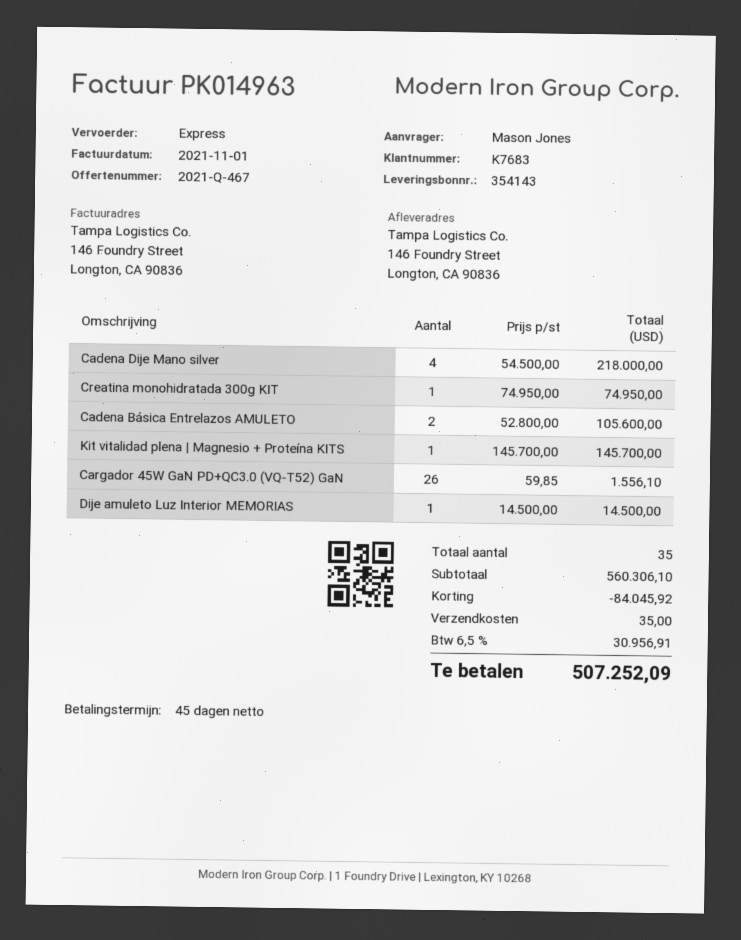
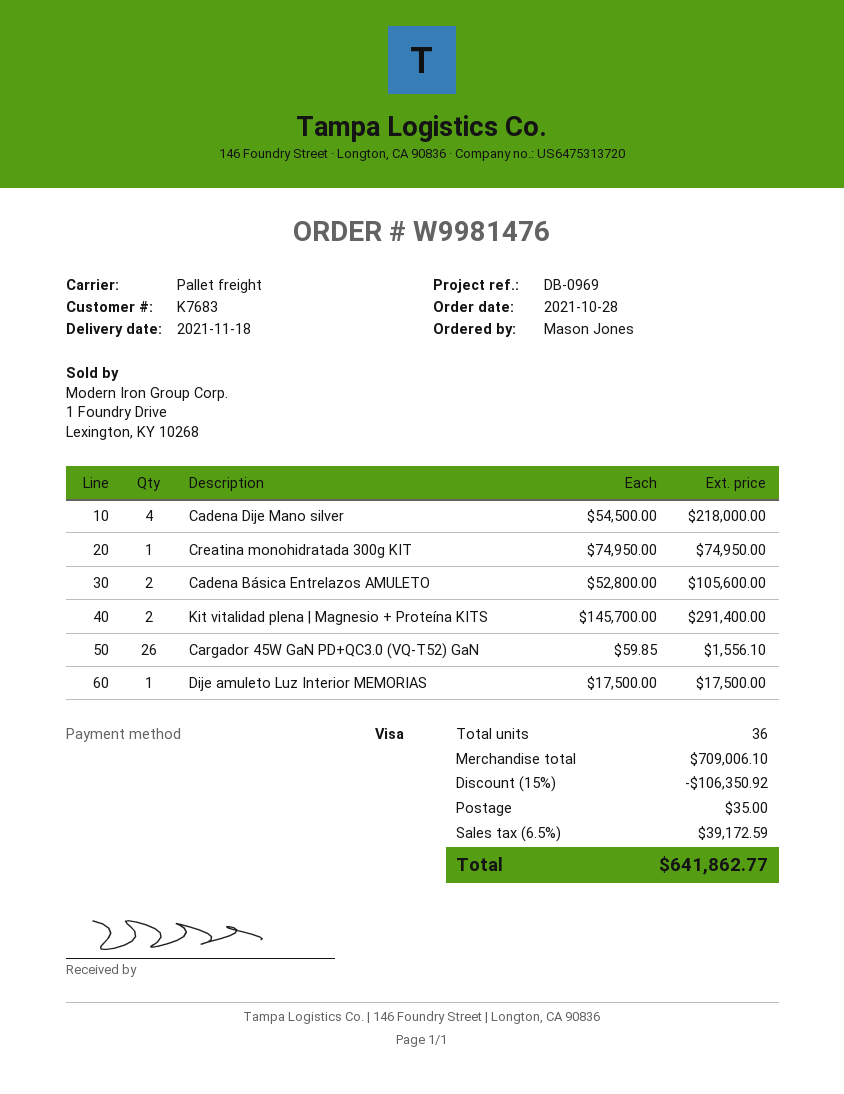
shipping method: express -> pallet freight
Kit vitalidad plena | Magnesio + Proteína KITS: 1 x 145700.00 = 145700.00 -> 2 x 145700.00 = 291400.00
Dije amuleto Luz Interior MEMORIAS: 1 x 14500.00 = 14500.00 -> 1 x 17500.00 = 17500.00
total quantity: 35 -> 36
subtotal: 560306.10 -> 709006.10
discount: 84045.92 -> 106350.92
tax: 6.5% = 30956.91 -> 6.5% = 39172.59
total: 507252.09 -> 641862.77

